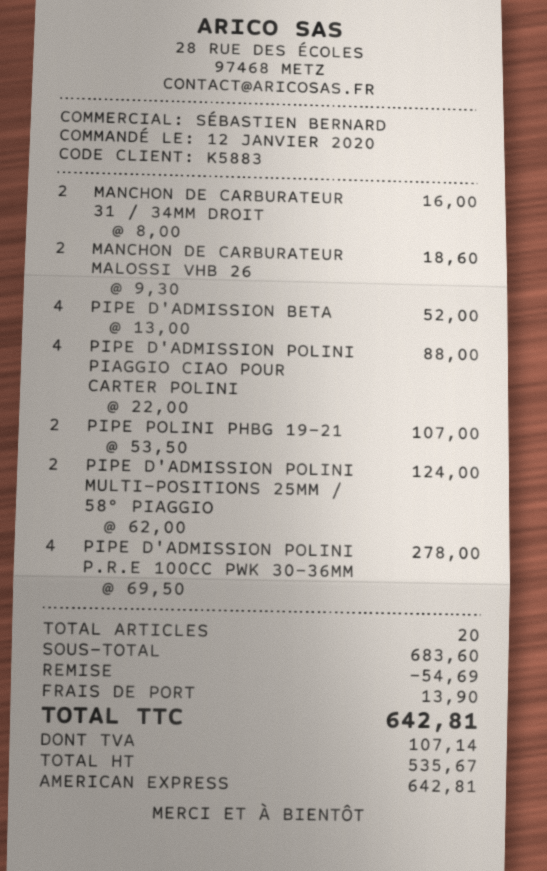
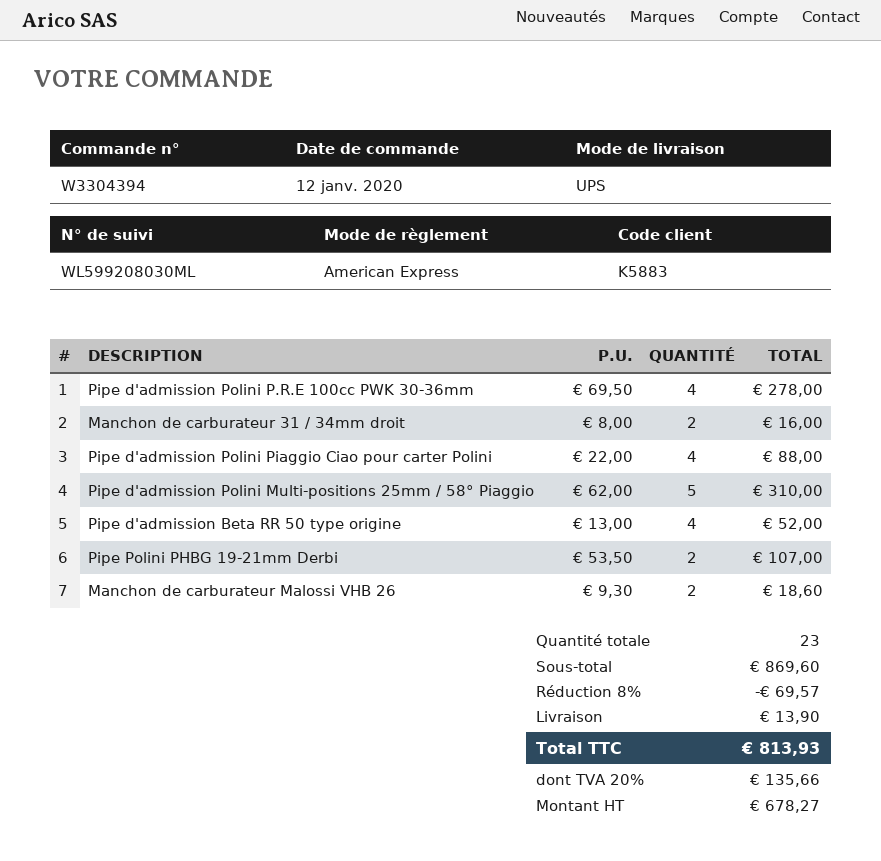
PIPE D'ADMISSION POLINI MULTI-POSITIONS 25MM / 58° PIAGGIO: 2 x 62.00 = 124.00 -> 5 x 62.00 = 310.00
total quantity: 20 -> 23
subtotal: 683.60 -> 869.60
discount: 54.69 -> 69.57
net: 535.67 -> 678.27
tax: 107.14 -> 135.66
total: 642.81 -> 813.93

